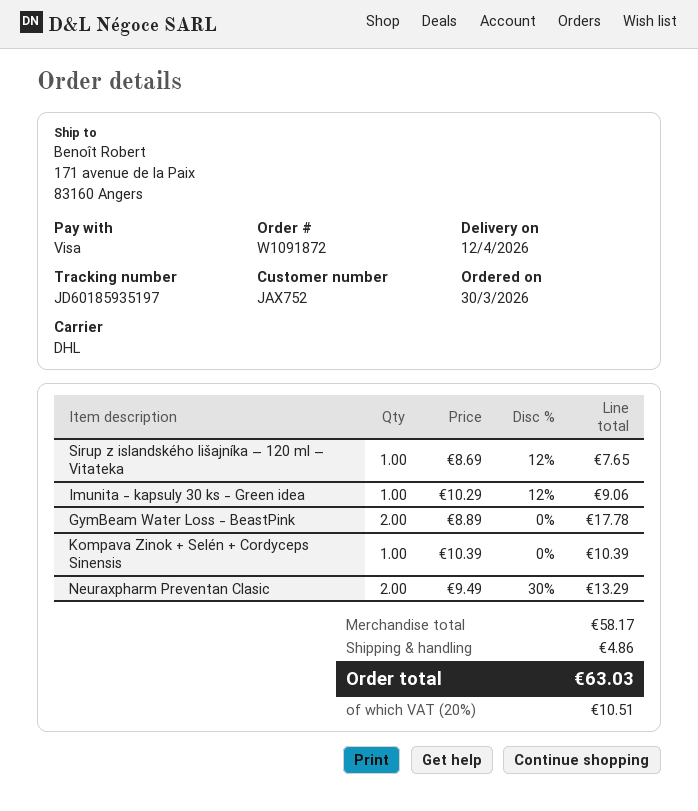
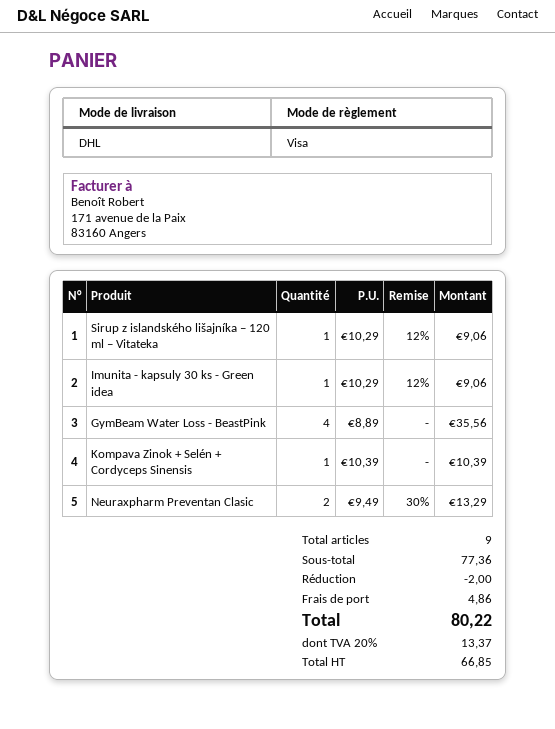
Sirup z islandského lišajníka – 120 ml – Vitateka: 1 x 8.69 - 12% = 7.65 -> 1 x 10.29 - 12% = 9.06
GymBeam Water Loss - BeastPink: 2 x 8.89 = 17.78 -> 4 x 8.89 = 35.56
subtotal: 58.17 -> 77.36
discount: none -> 2.00
tax: 20% = 10.51 -> 20% = 13.37
total: 63.03 -> 80.22

